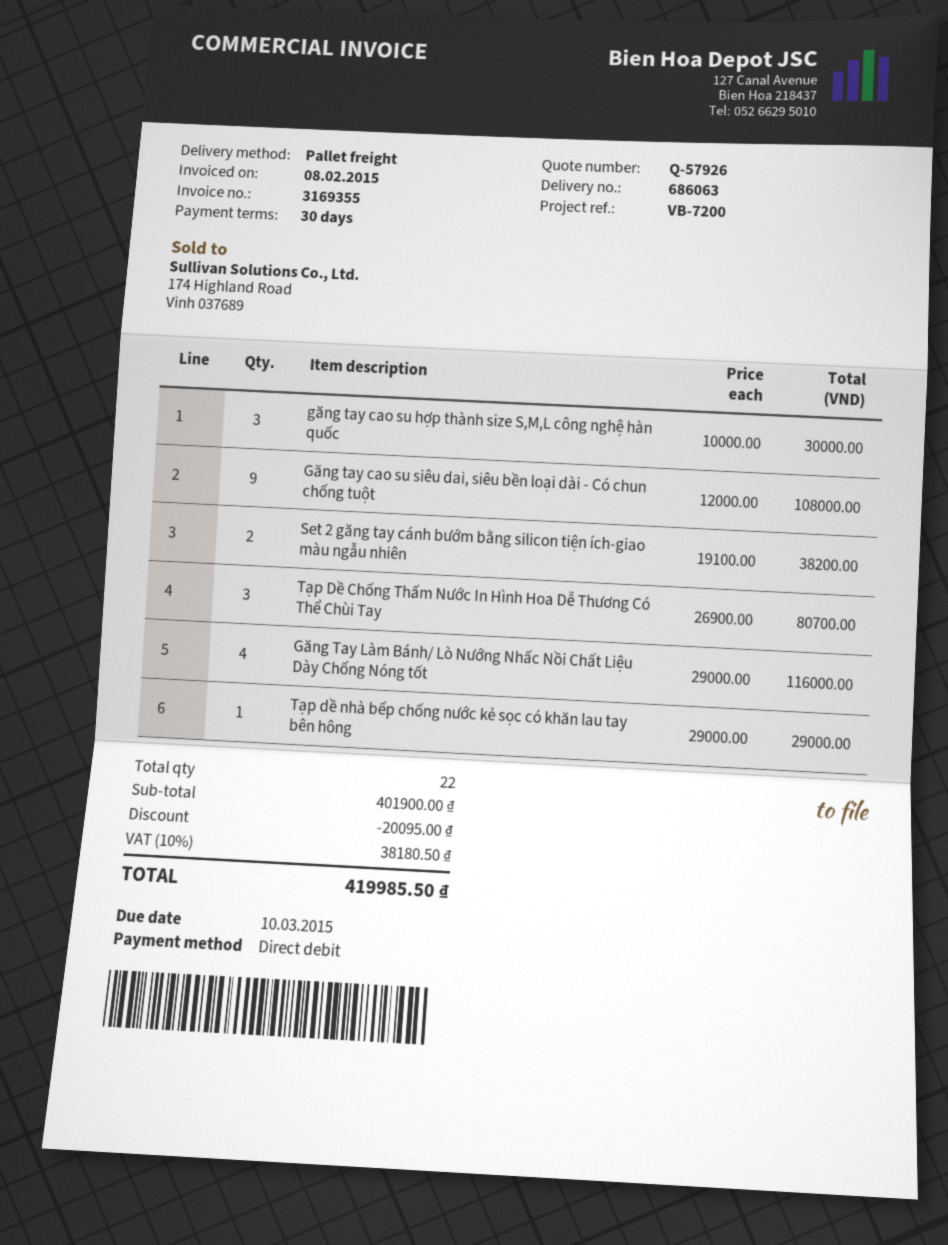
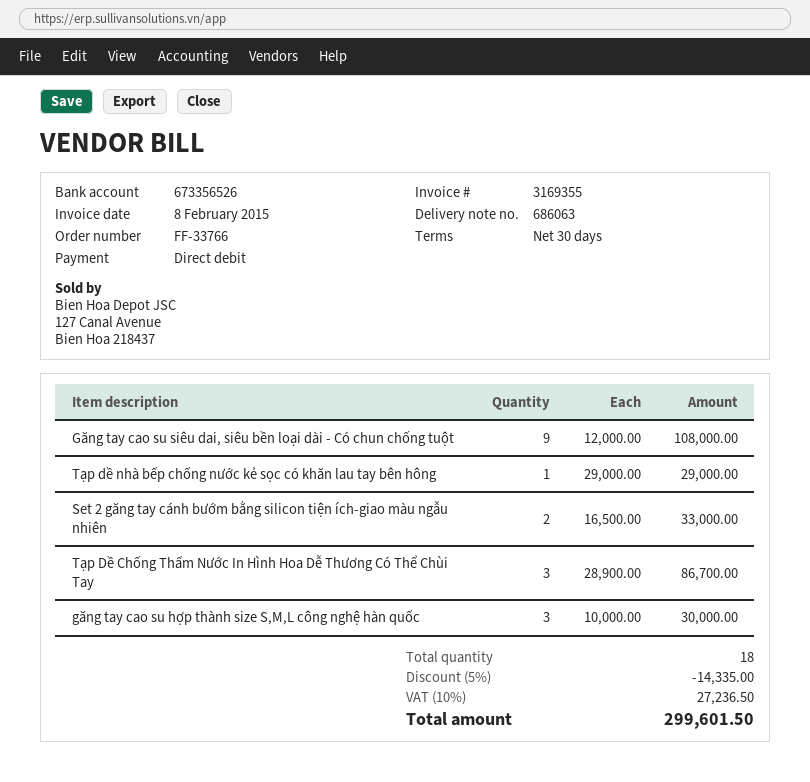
Set 2 găng tay cánh bướm bằng silicon tiện ích-giao màu ngẫu nhiên: 2 x 19100.00 = 38200.00 -> 2 x 16500.00 = 33000.00
Tạp Dề Chống Thấm Nước In Hình Hoa Dễ Thương Có Thể Chùi Tay: 3 x 26900.00 = 80700.00 -> 3 x 28900.00 = 86700.00
Găng Tay Làm Bánh/ Lò Nướng Nhấc Nồi Chất Liệu Dày Chống Nóng tốt: 4 x 29000.00 = 116000.00 -> none
total quantity: 22 -> 18
discount: 20095.00 -> 14335.00
tax: 10% = 38180.50 -> 10% = 27236.50
total: 419985.50 -> 299601.50

